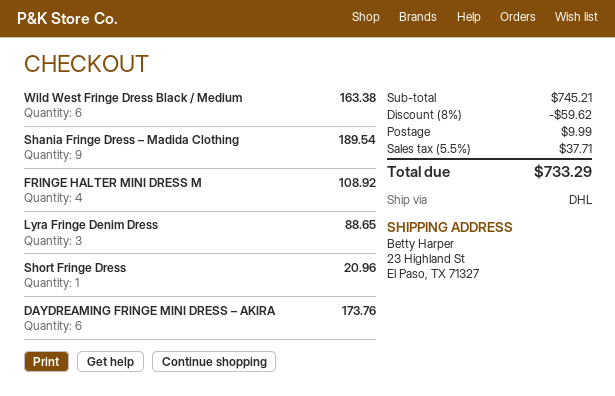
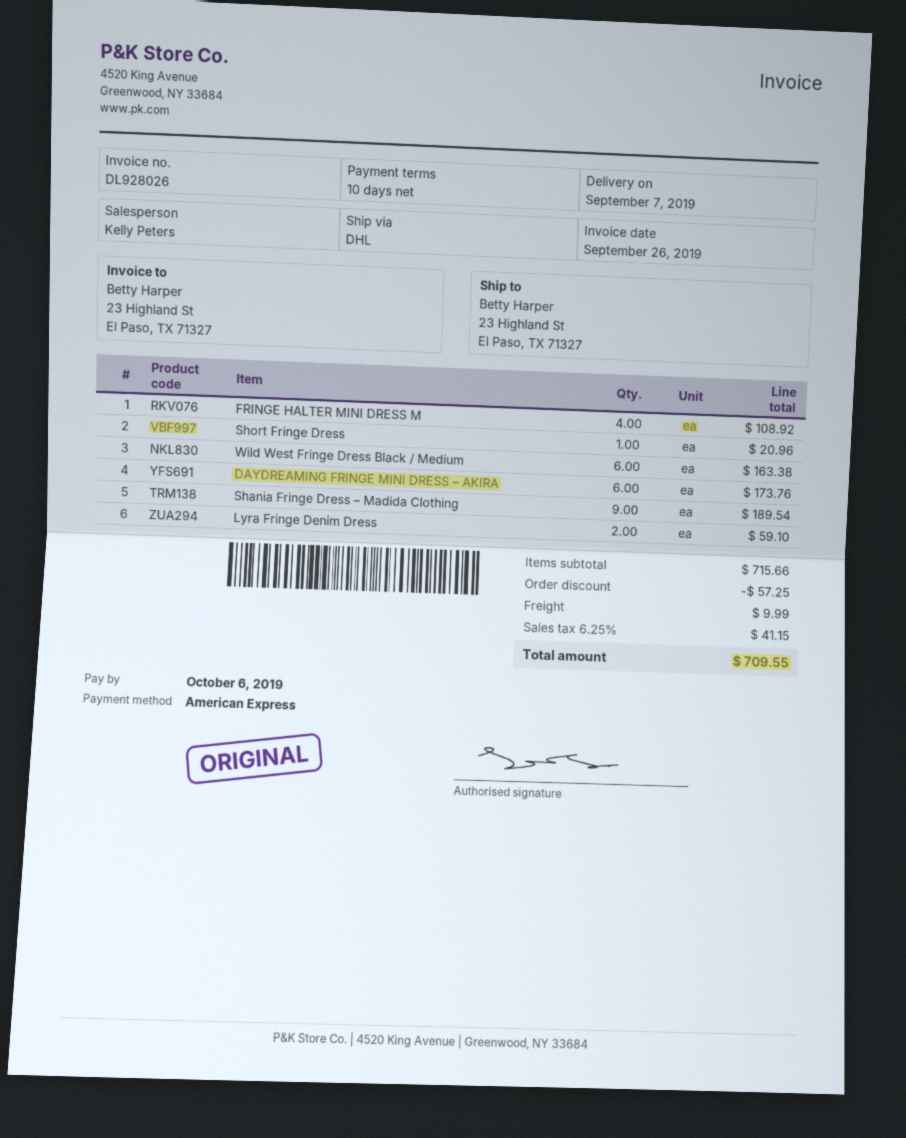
Lyra Fringe Denim Dress: 3 for 88.65 -> 2 for 59.10
subtotal: 745.21 -> 715.66
discount: 59.62 -> 57.25
tax: 5.5% = 37.71 -> 6.25% = 41.15
total: 733.29 -> 709.55

